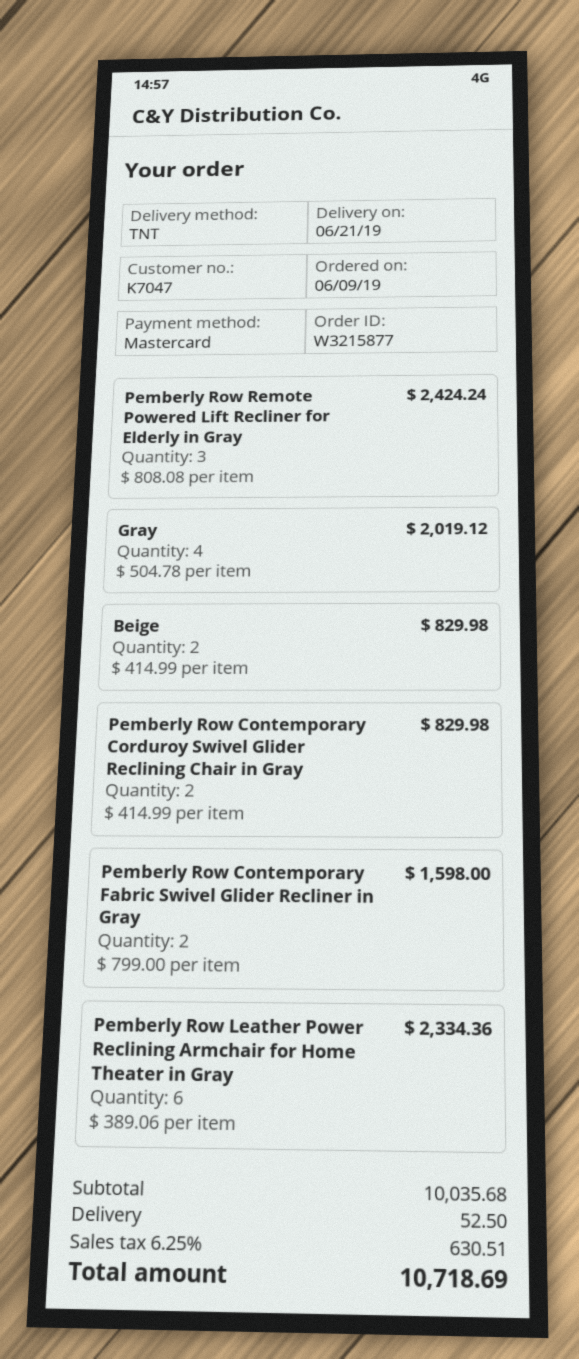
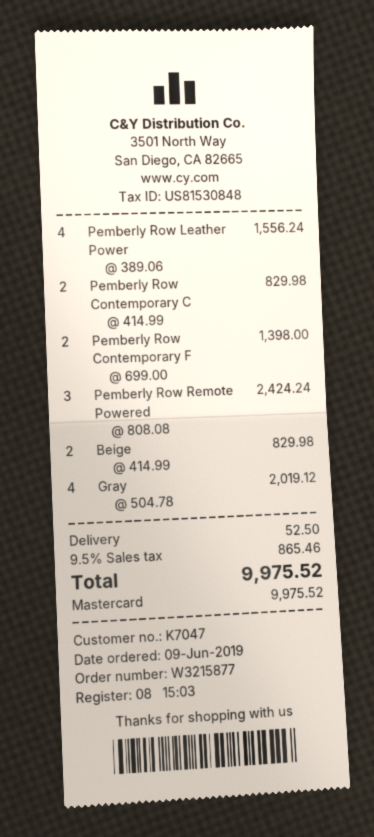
Pemberly Row Contemporary Fabric Swivel Glider Recliner in Gray: 2 x 799.00 = 1598.00 -> 2 x 699.00 = 1398.00
Pemberly Row Leather Power Reclining Armchair for Home Theater in Gray: 6 x 389.06 = 2334.36 -> 4 x 389.06 = 1556.24
tax: 6.25% = 630.51 -> 9.5% = 865.46
total: 10718.69 -> 9975.52

